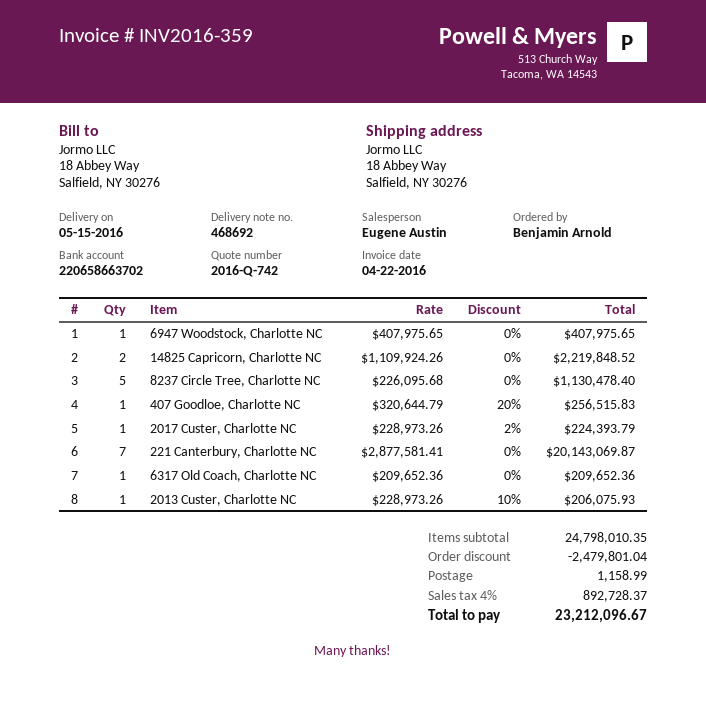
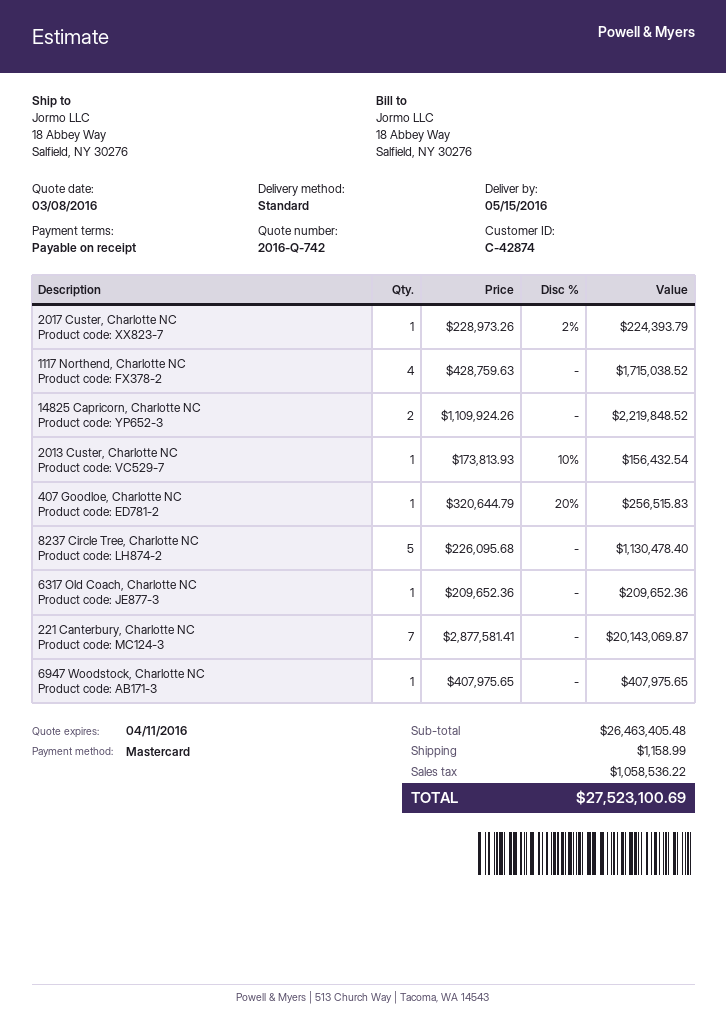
2013 Custer, Charlotte NC: 1 x 228973.26 - 10% = 206075.93 -> 1 x 173813.93 - 10% = 156432.54
1117 Northend, Charlotte NC: none -> 4 x 428759.63 = 1715038.52
subtotal: 24798010.35 -> 26463405.48
discount: 2479801.04 -> none
tax: 892728.37 -> 1058536.22
total: 23212096.67 -> 27523100.69

